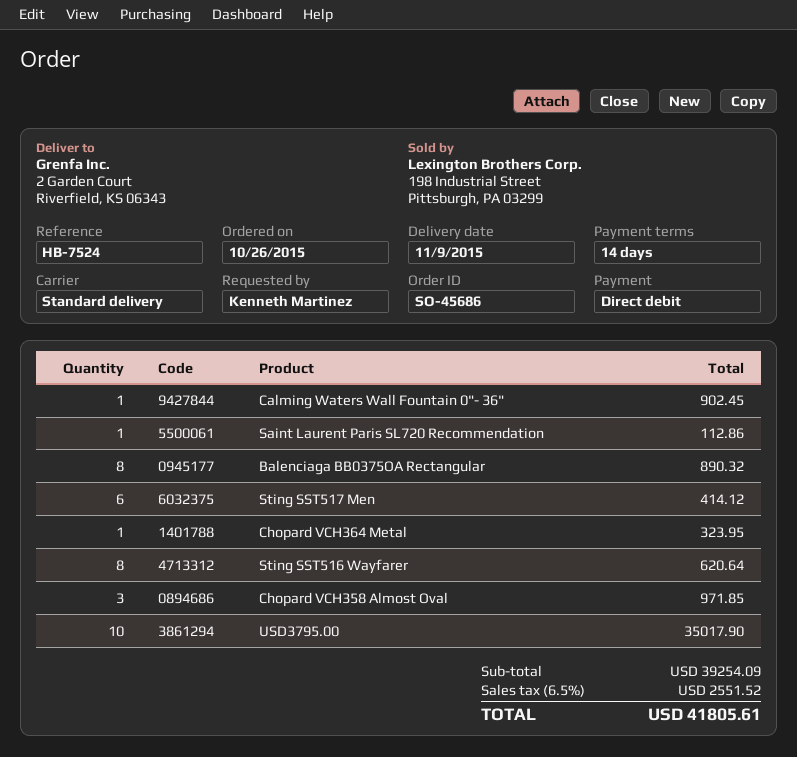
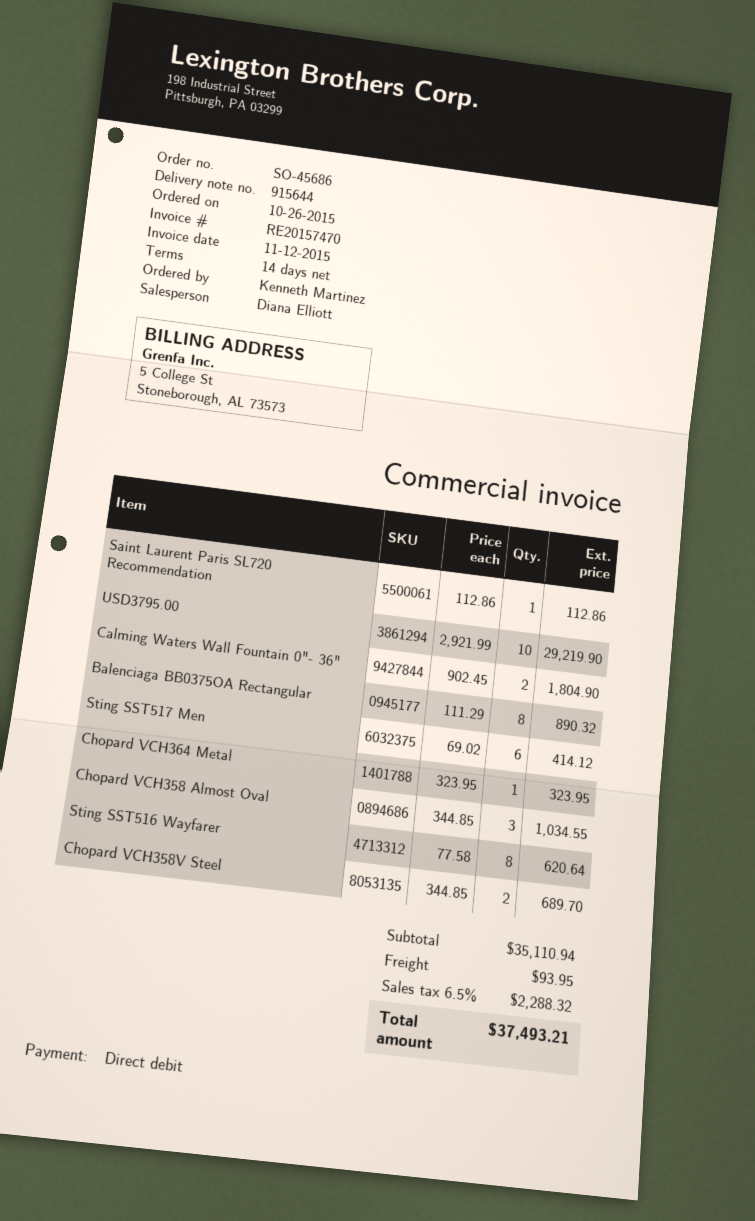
Calming Waters Wall Fountain 0"- 36": 1 for 902.45 -> 2 for 1804.90
Chopard VCH358 Almost Oval: 3 for 971.85 -> 3 for 1034.55
USD3795.00: 10 for 35017.90 -> 10 for 29219.90
Chopard VCH358V Steel: none -> 2 for 689.70
subtotal: 39254.09 -> 35110.94
shipping: none -> 93.95
tax: 6.5% = 2551.52 -> 6.5% = 2288.32
total: 41805.61 -> 37493.21

